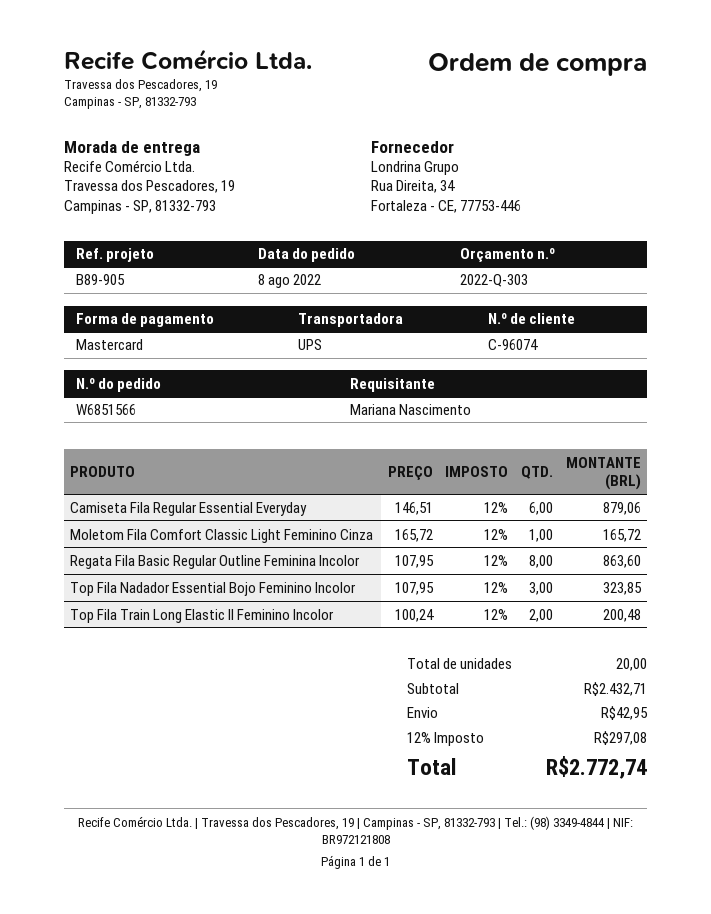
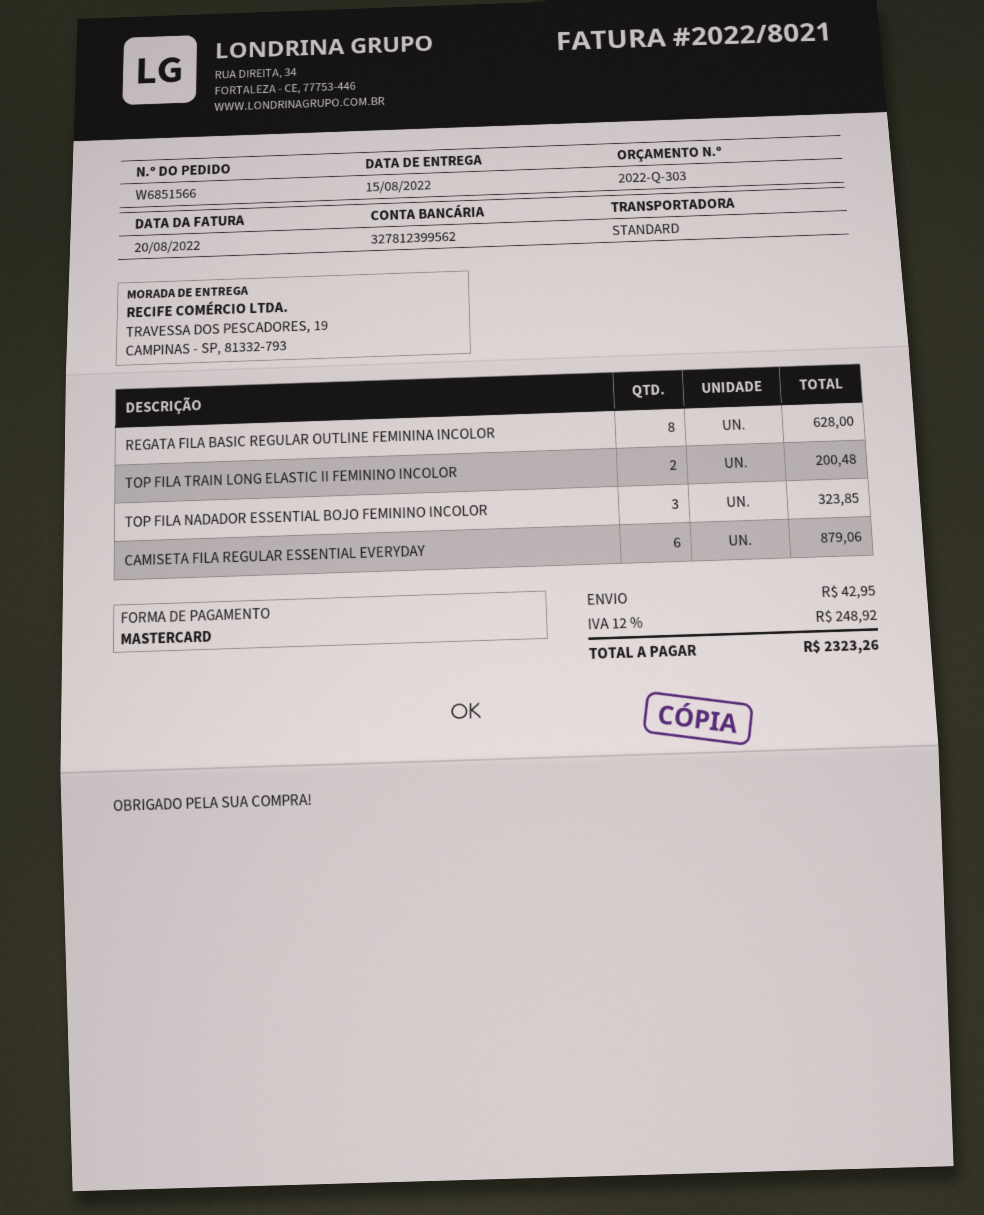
shipping method: UPS -> standard
Moletom Fila Comfort Classic Light Feminino Cinza: 1 for 165.72 -> none
Regata Fila Basic Regular Outline Feminina Incolor: 8 for 863.60 -> 8 for 628.00
tax: 12% = 297.08 -> 12% = 248.92
total: 2772.74 -> 2323.26

